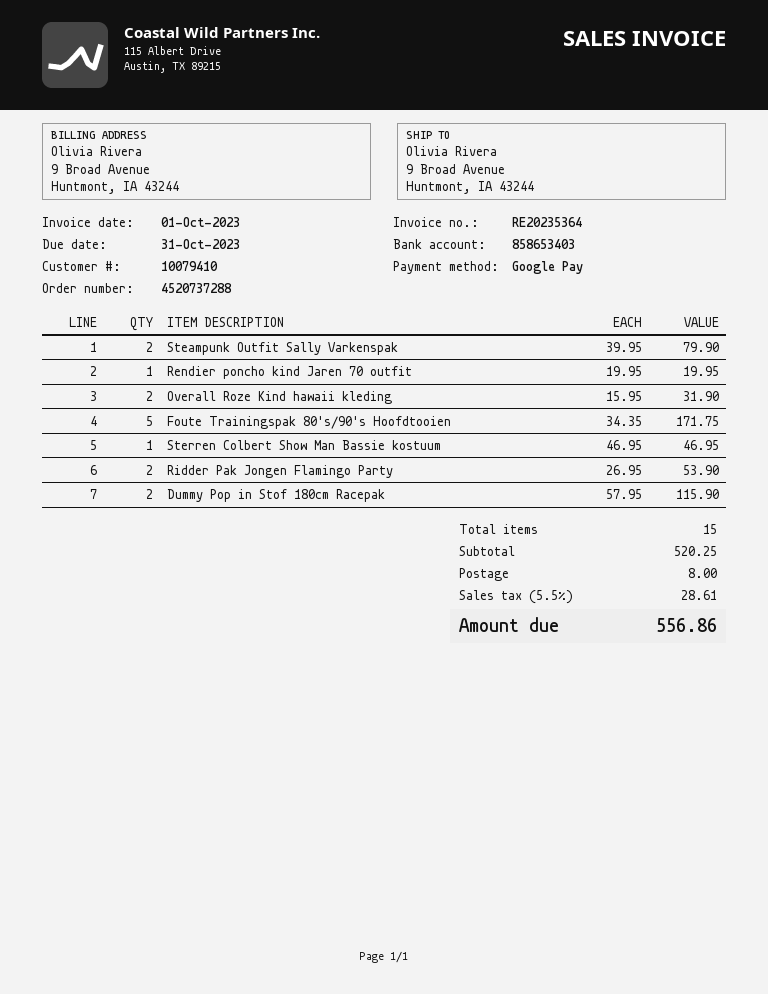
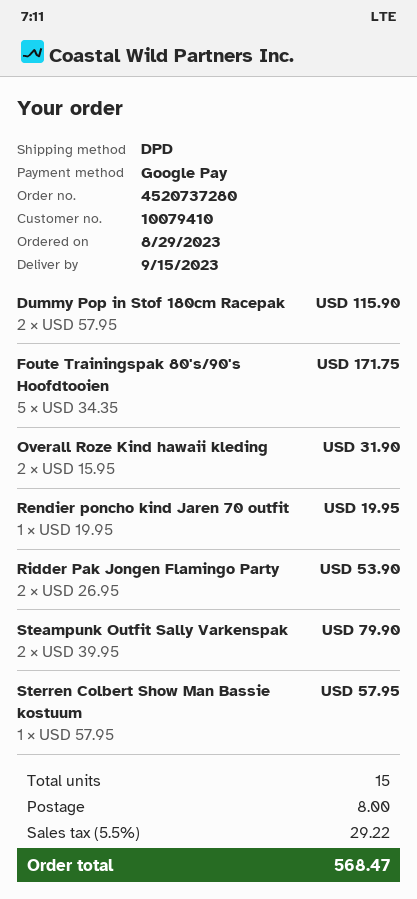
order number: 4520737288 -> 4520737280
Sterren Colbert Show Man Bassie kostuum: 1 x 46.95 = 46.95 -> 1 x 57.95 = 57.95
tax: 5.5% = 28.61 -> 5.5% = 29.22
total: 556.86 -> 568.47

